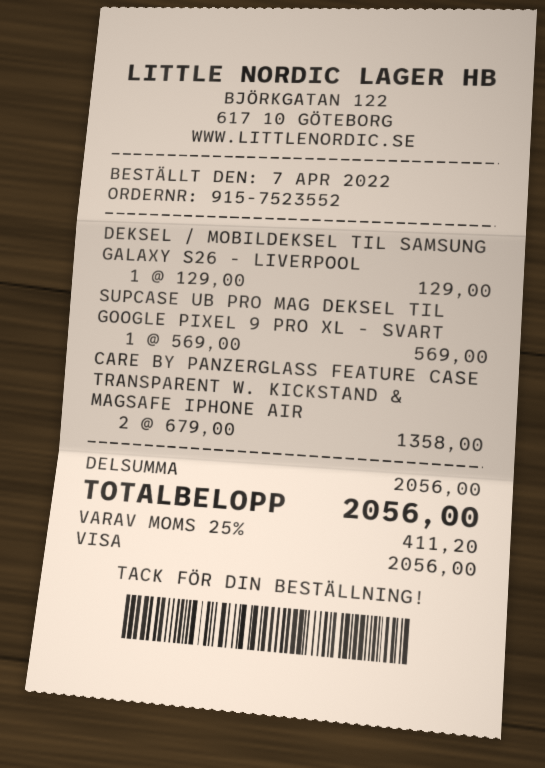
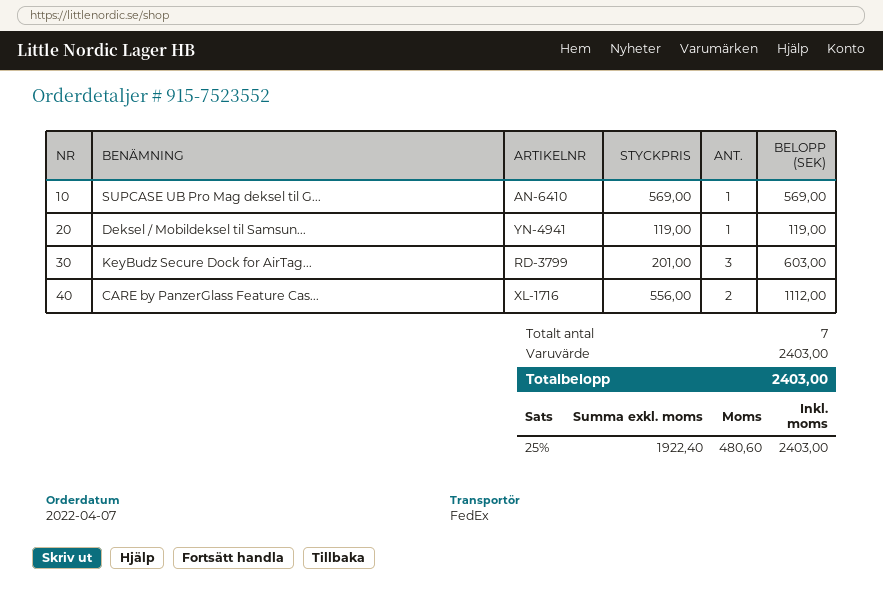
DEKSEL / MOBILDEKSEL TIL SAMSUNG GALAXY S26 - LIVERPOOL: 1 x 129.00 = 129.00 -> 1 x 119.00 = 119.00
CARE BY PANZERGLASS FEATURE CASE TRANSPARENT W. KICKSTAND & MAGSAFE IPHONE AIR: 2 x 679.00 = 1358.00 -> 2 x 556.00 = 1112.00
KeyBudz Secure Dock for AirTag...: none -> 3 x 201.00 = 603.00
subtotal: 2056.00 -> 2403.00
tax: 25% = 411.20 -> 25% = 480.60
total: 2056.00 -> 2403.00

